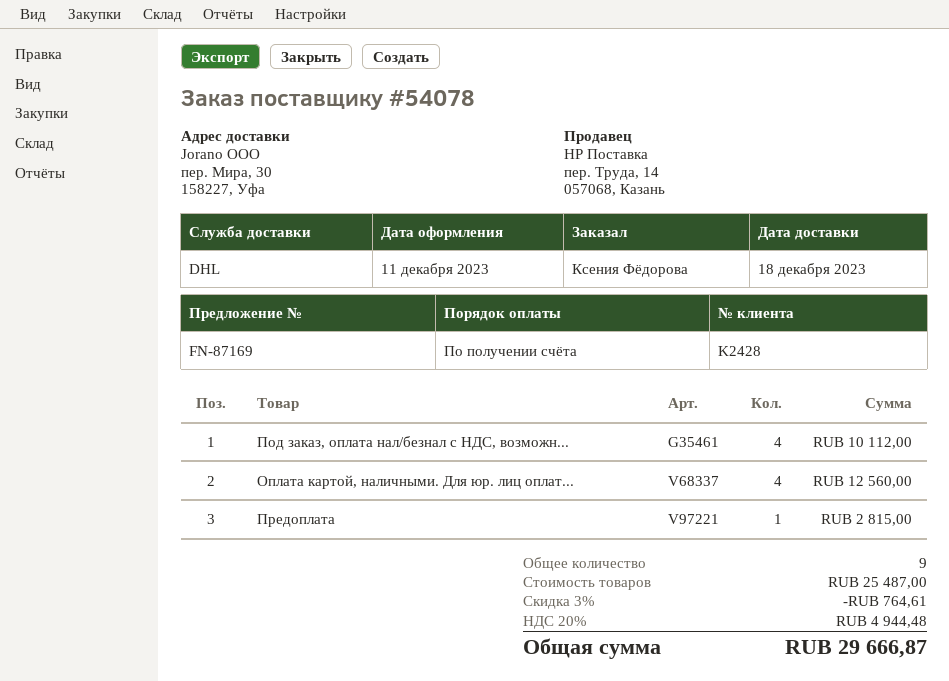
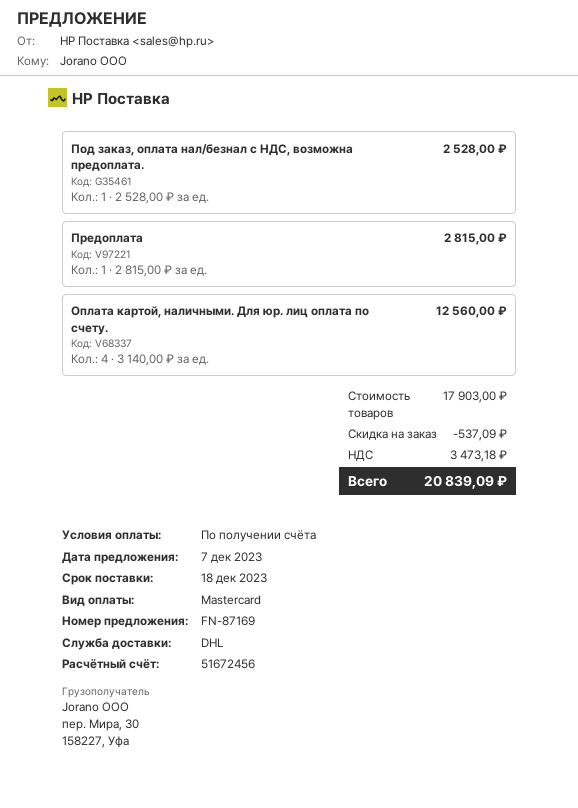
Под заказ, оплата нал/безнал с НДС, возможн...: 4 for 10112.00 -> 1 for 2528.00
subtotal: 25487.00 -> 17903.00
discount: 764.61 -> 537.09
tax: 4944.48 -> 3473.18
total: 29666.87 -> 20839.09

